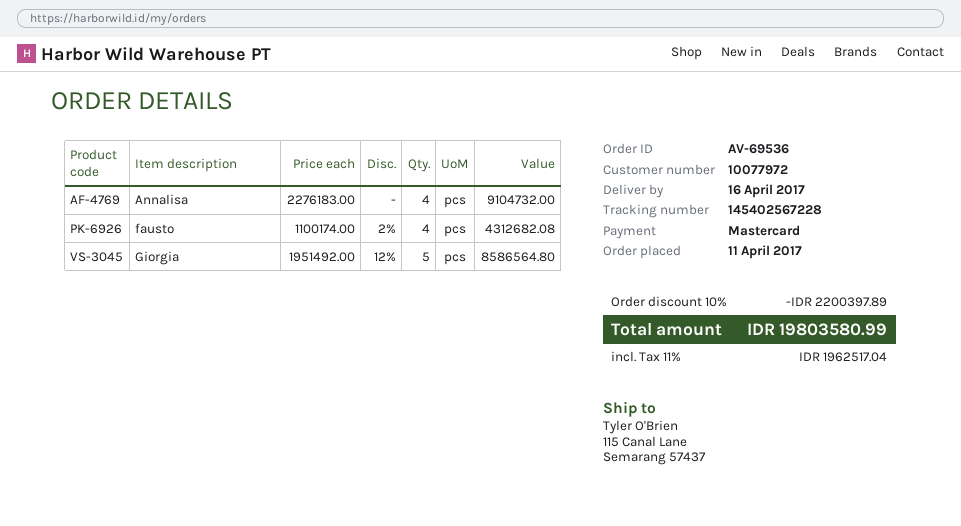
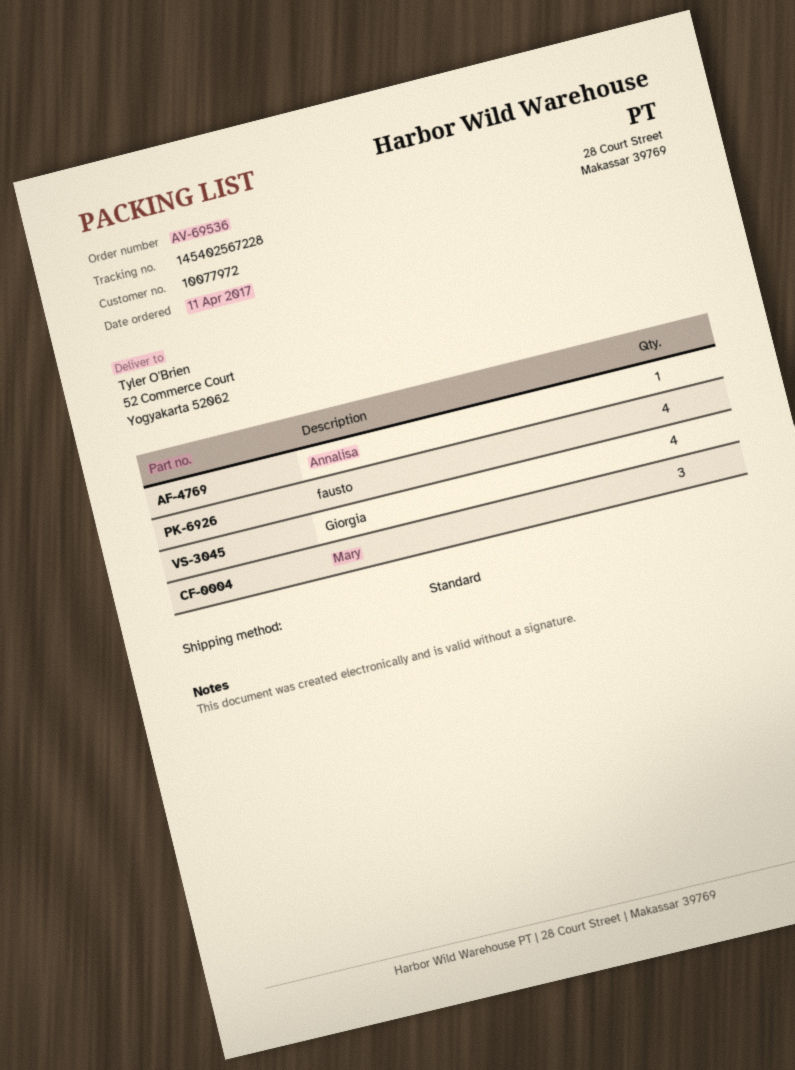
ship to: 115 Canal Lane, Semarang 57437 -> 52 Commerce Court, Yogyakarta 52062
Annalisa: 4 -> 1
Giorgia: 5 -> 4
Mary: none -> 3

